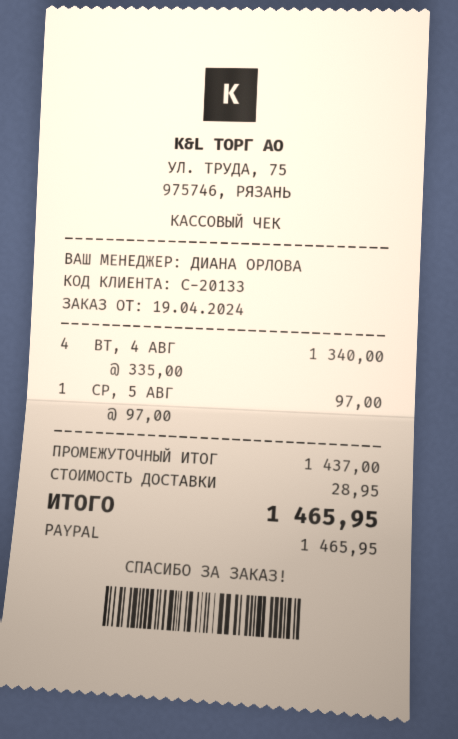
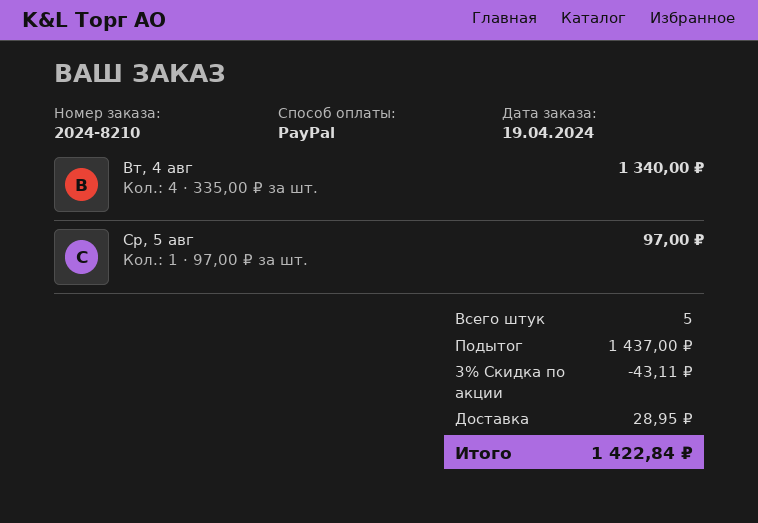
discount: none -> 3% = 43.11
total: 1465.95 -> 1422.84

